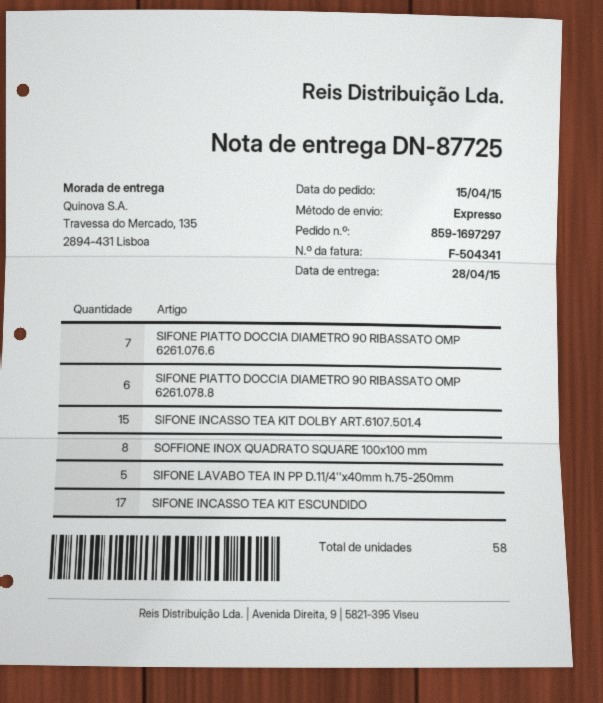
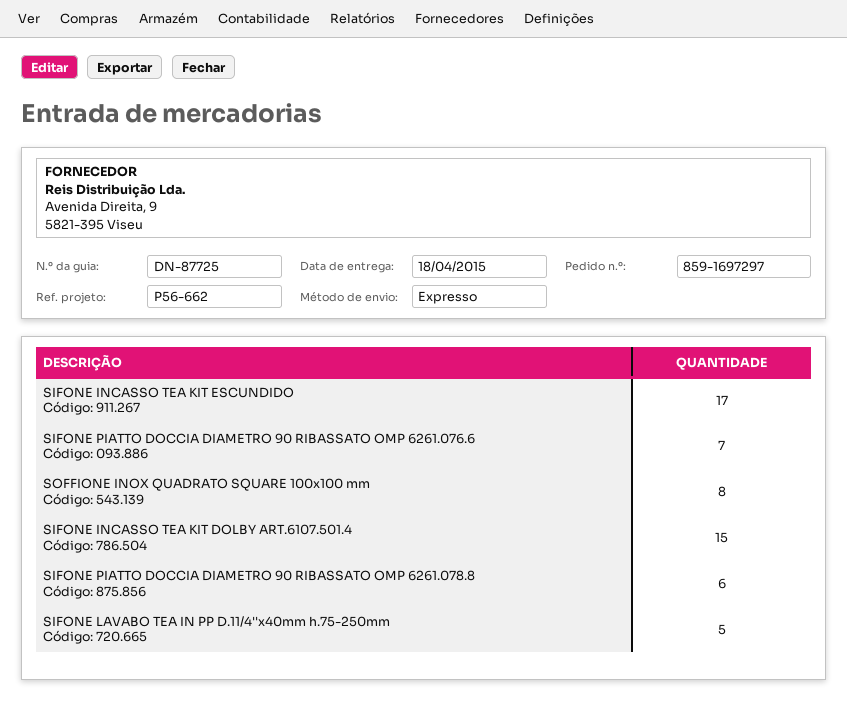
delivery date: 2015-04-28 -> 2015-04-18

